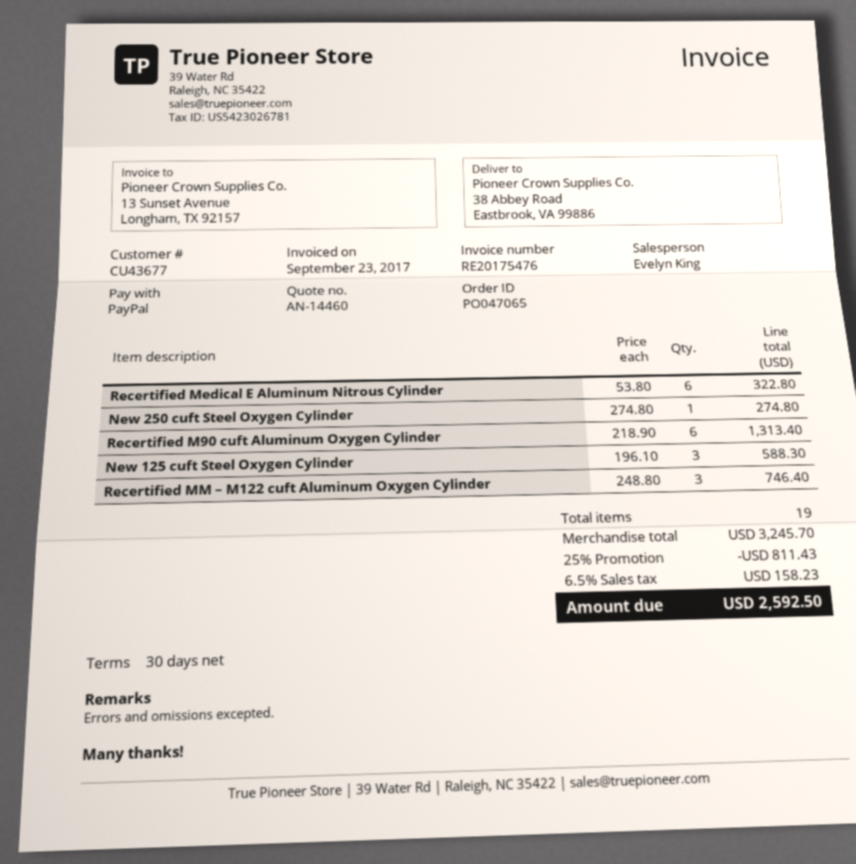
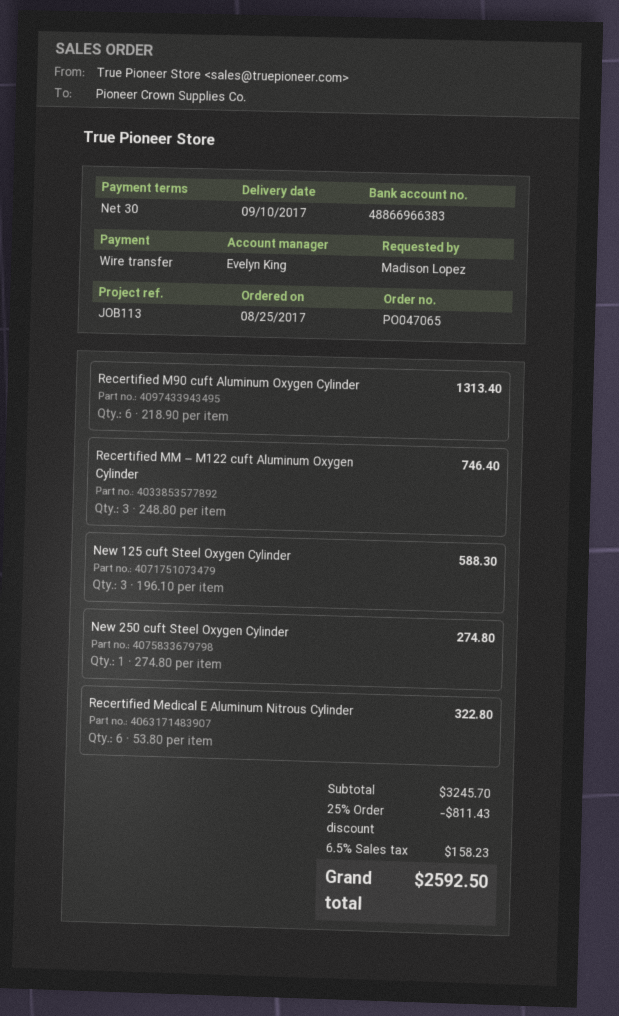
payment method: PayPal -> bank transfer

